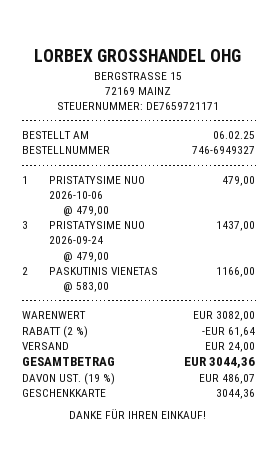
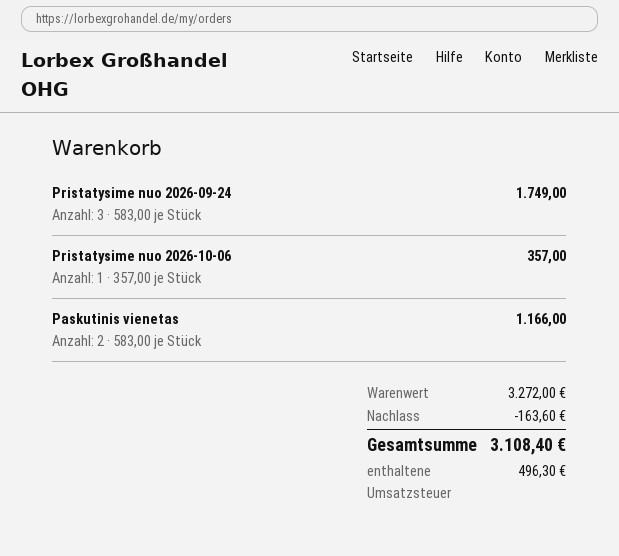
PRISTATYSIME NUO 2026‑10‑06: 1 x 479.00 = 479.00 -> 1 x 357.00 = 357.00
PRISTATYSIME NUO 2026‑09‑24: 3 x 479.00 = 1437.00 -> 3 x 583.00 = 1749.00
subtotal: 3082.00 -> 3272.00
discount: 61.64 -> 163.60
shipping: 24.00 -> none
tax: 486.07 -> 496.30
total: 3044.36 -> 3108.40

